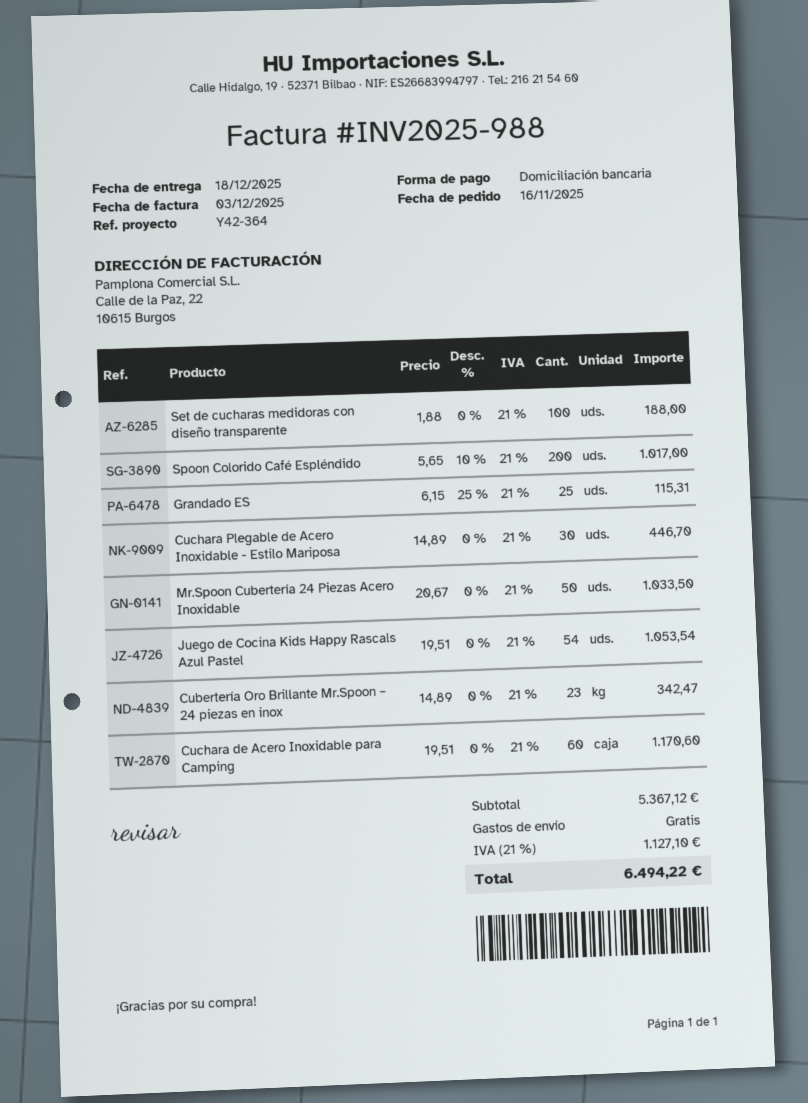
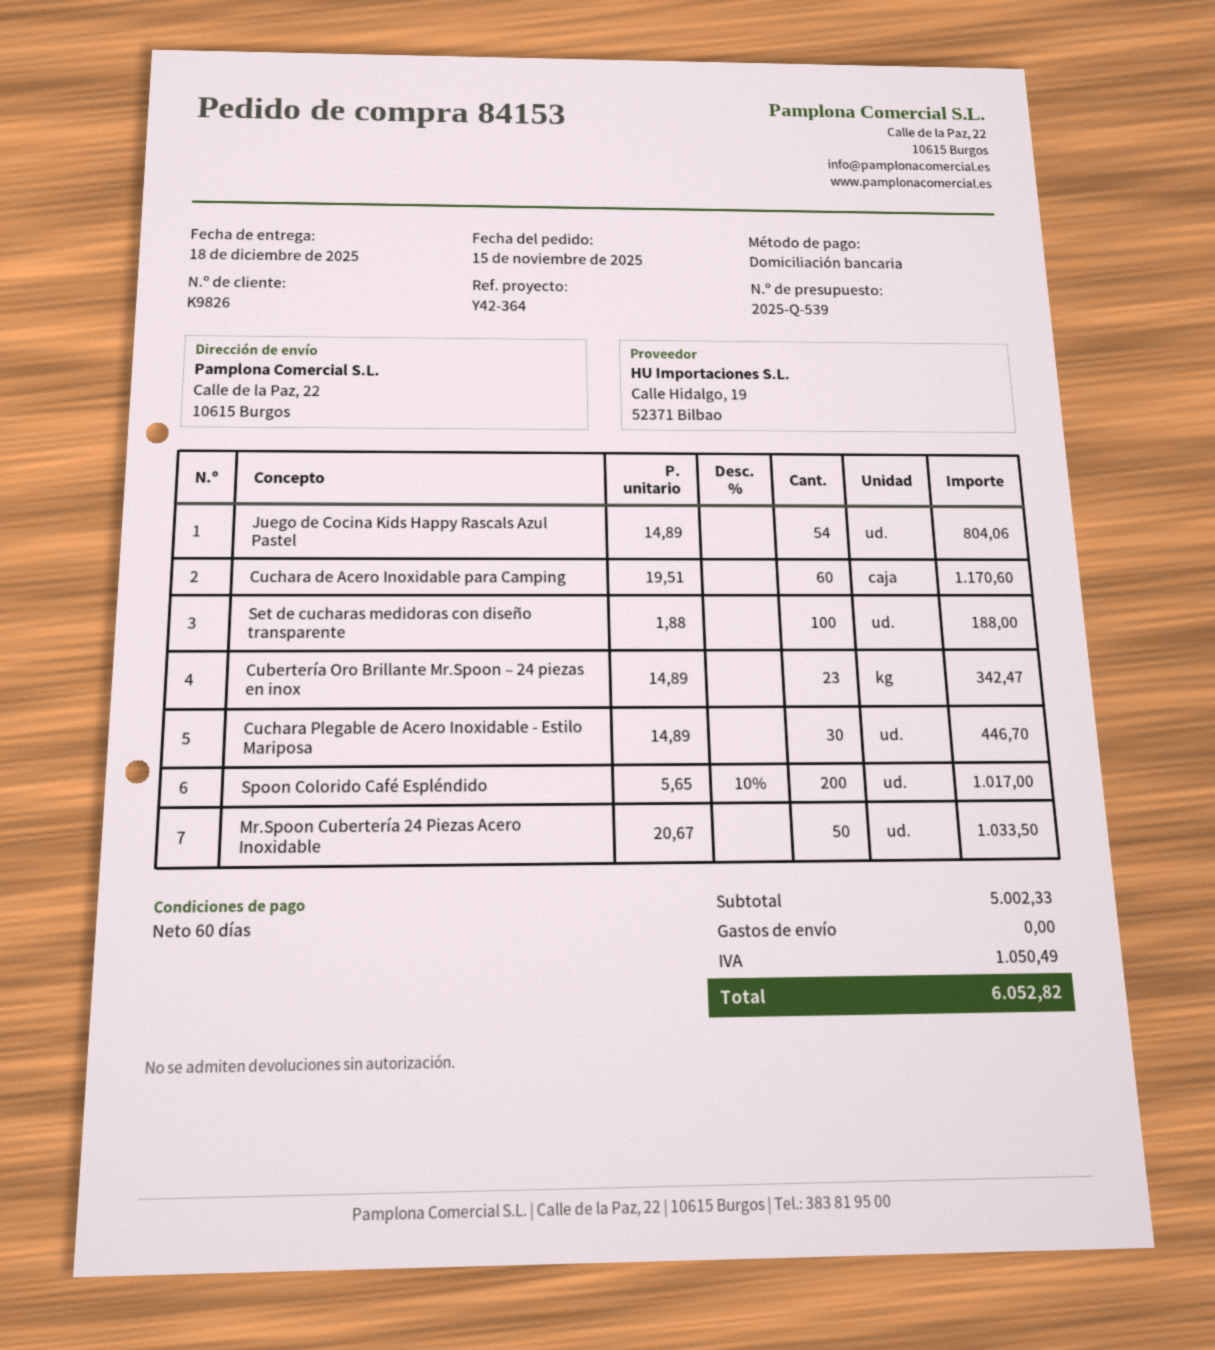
order date: 2025-11-16 -> 2025-11-15
Grandado ES: 25 x 6.15 - 25% = 115.31 -> none
Juego de Cocina Kids Happy Rascals Azul Pastel: 54 x 19.51 = 1053.54 -> 54 x 14.89 = 804.06
subtotal: 5367.12 -> 5002.33
tax: 1127.10 -> 1050.49
total: 6494.22 -> 6052.82

